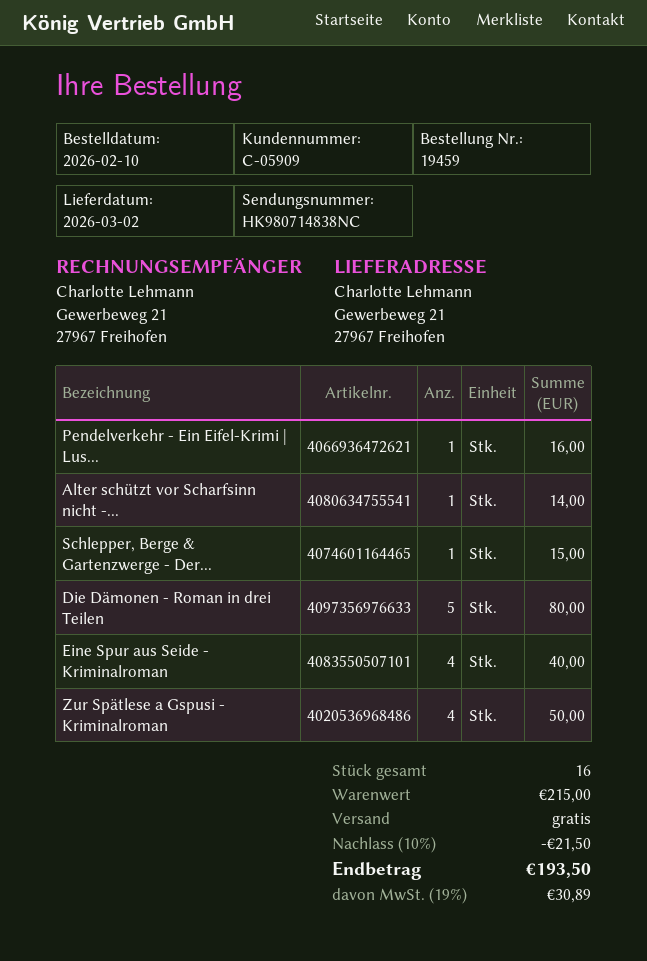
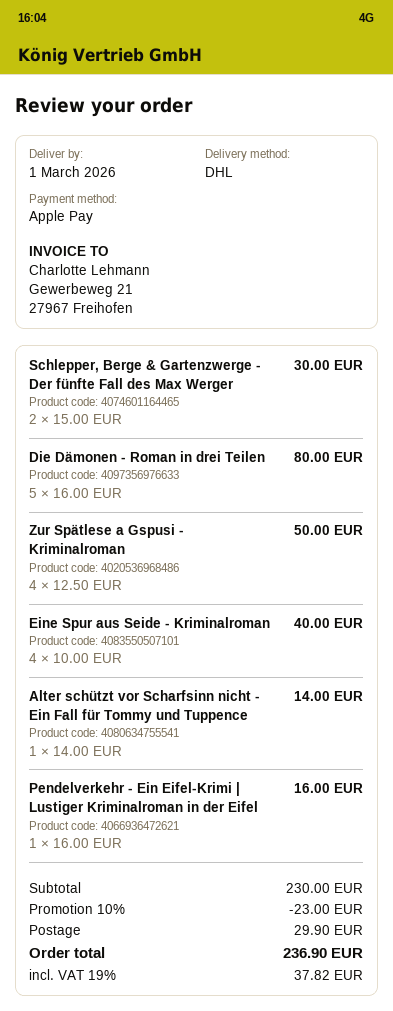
delivery date: 2026-03-02 -> 2026-03-01
Schlepper, Berge & Gartenzwerge - Der...: 1 for 15.00 -> 2 for 30.00
subtotal: 215.00 -> 230.00
discount: 10% = 21.50 -> 10% = 23.00
shipping: 0.00 -> 29.90
tax: 19% = 30.89 -> 19% = 37.82
total: 193.50 -> 236.90

